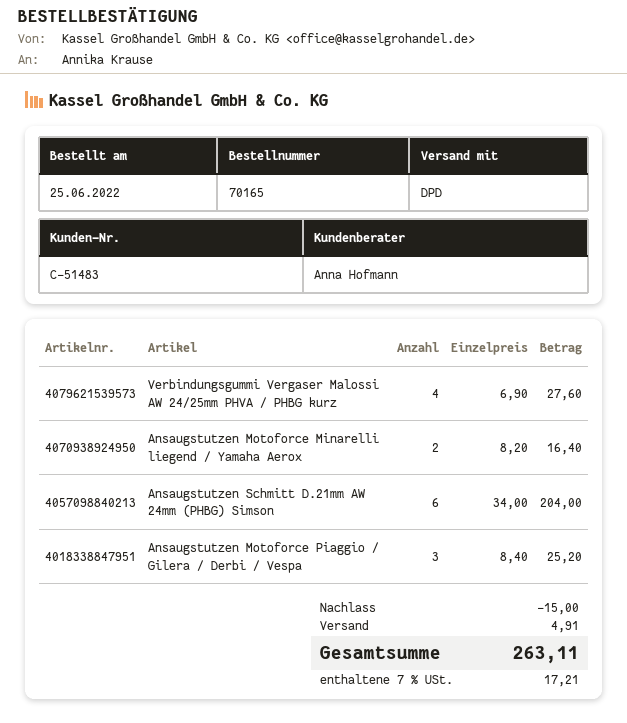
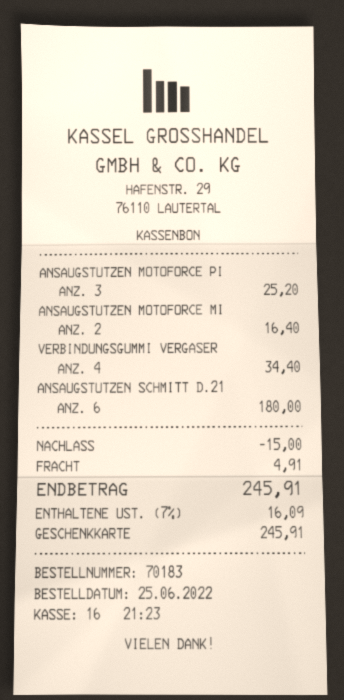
order number: 70165 -> 70183
Verbindungsgummi Vergaser Malossi AW 24/25mm PHVA / PHBG kurz: 4 for 27.60 -> 4 for 34.40
Ansaugstutzen Schmitt D.21mm AW 24mm (PHBG) Simson: 6 for 204.00 -> 6 for 180.00
tax: 7% = 17.21 -> 7% = 16.09
total: 263.11 -> 245.91

